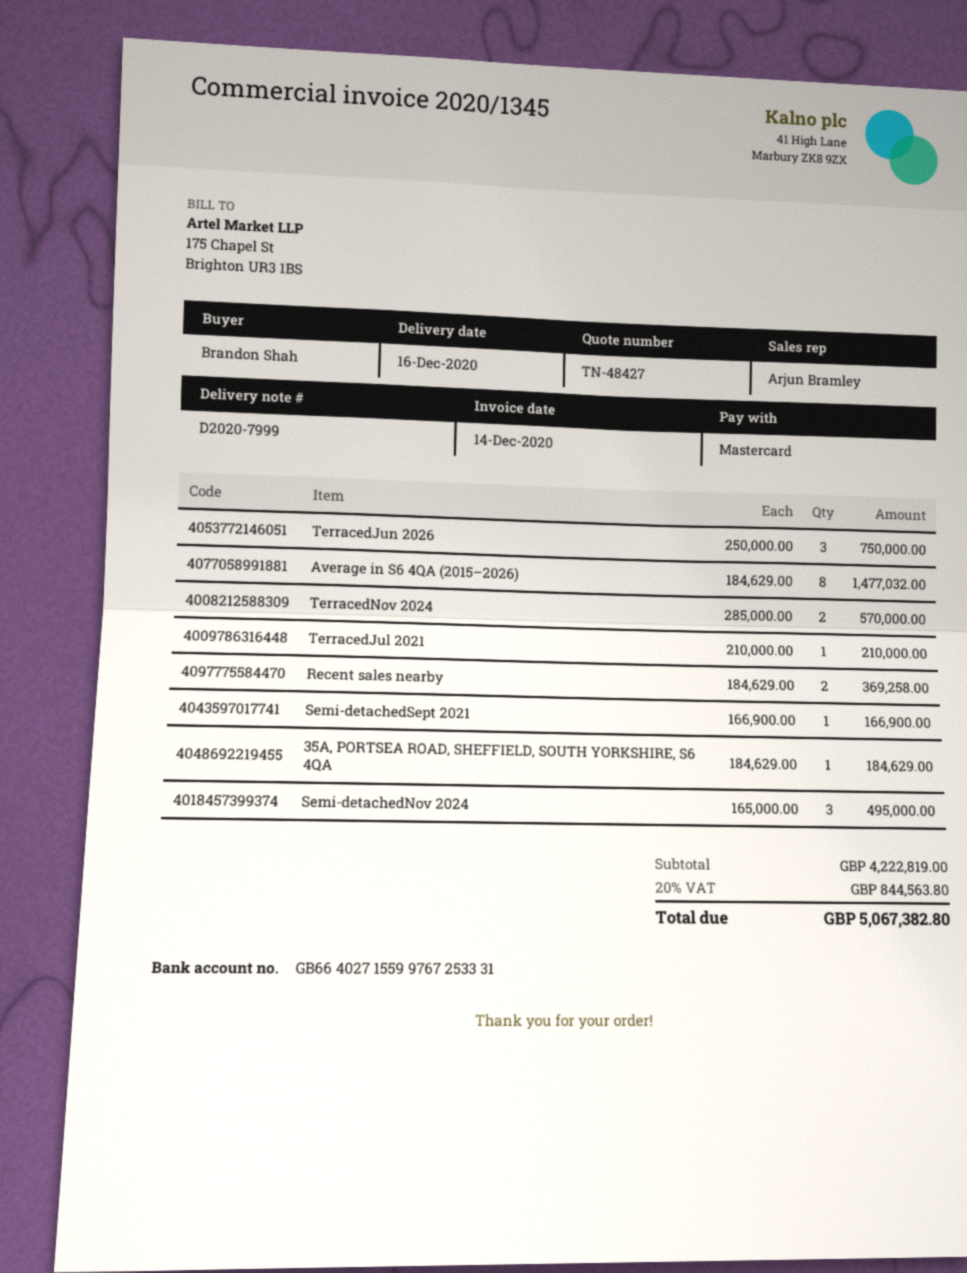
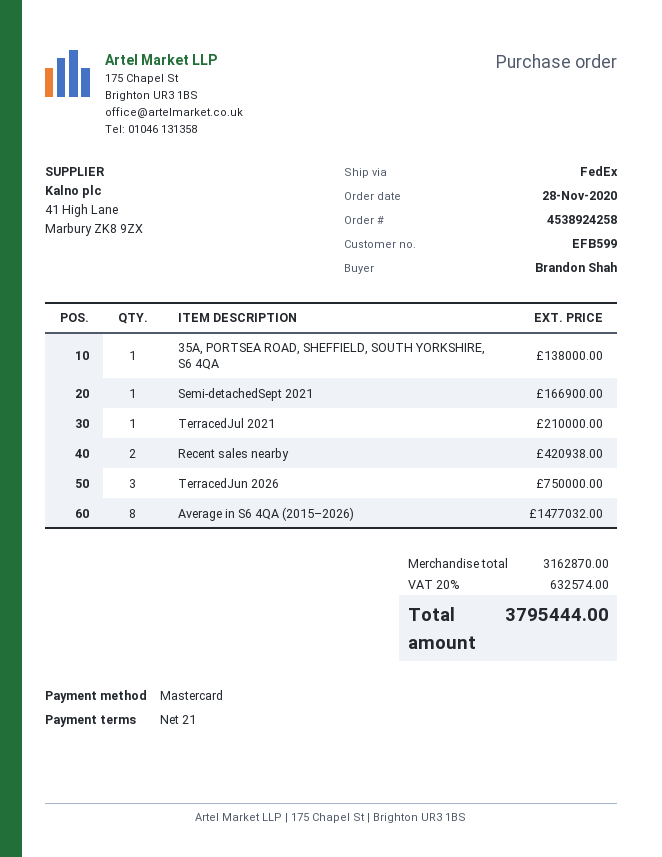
TerracedNov 2024: 2 for 570000.00 -> none
Recent sales nearby: 2 for 369258.00 -> 2 for 420938.00
35A, PORTSEA ROAD, SHEFFIELD, SOUTH YORKSHIRE, S6 4QA: 1 for 184629.00 -> 1 for 138000.00
Semi-detachedNov 2024: 3 for 495000.00 -> none
subtotal: 4222819.00 -> 3162870.00
tax: 20% = 844563.80 -> 20% = 632574.00
total: 5067382.80 -> 3795444.00

